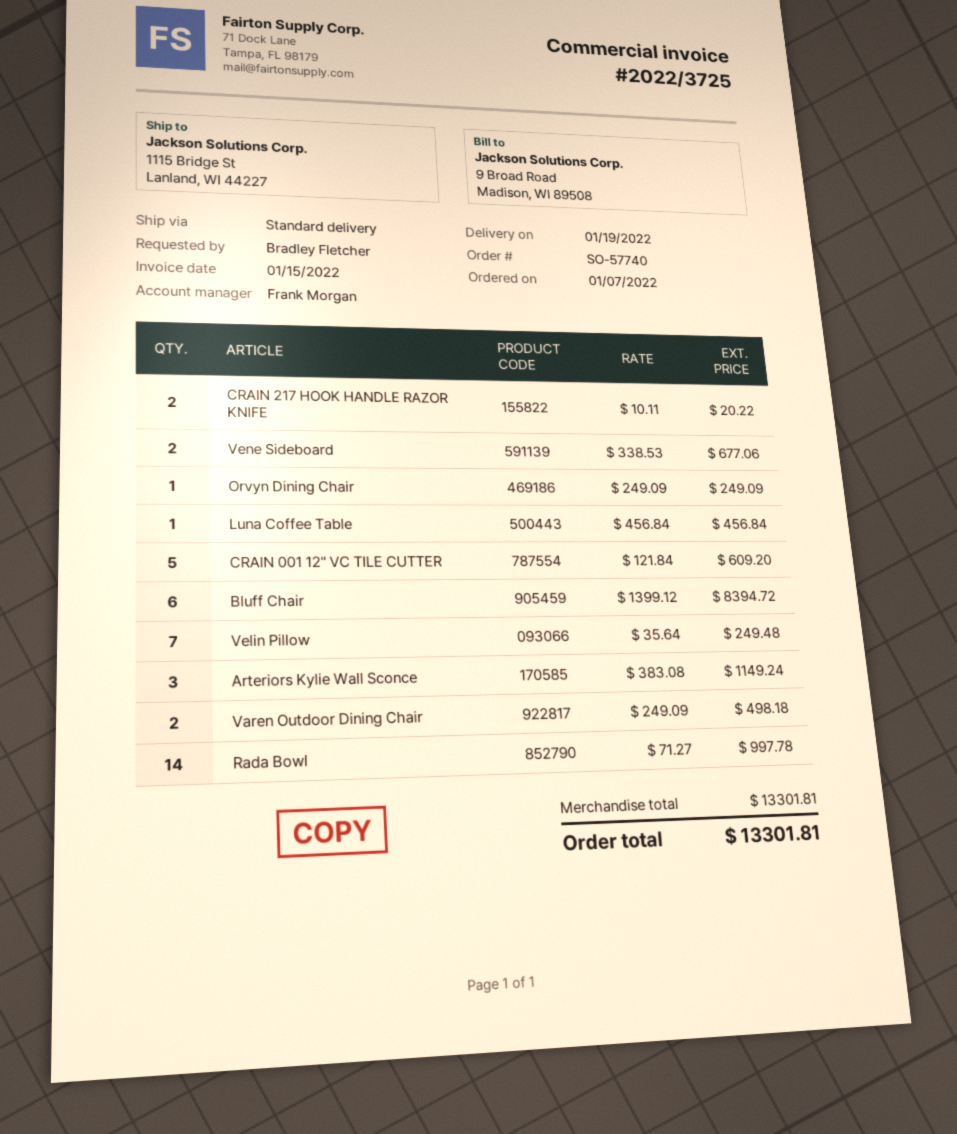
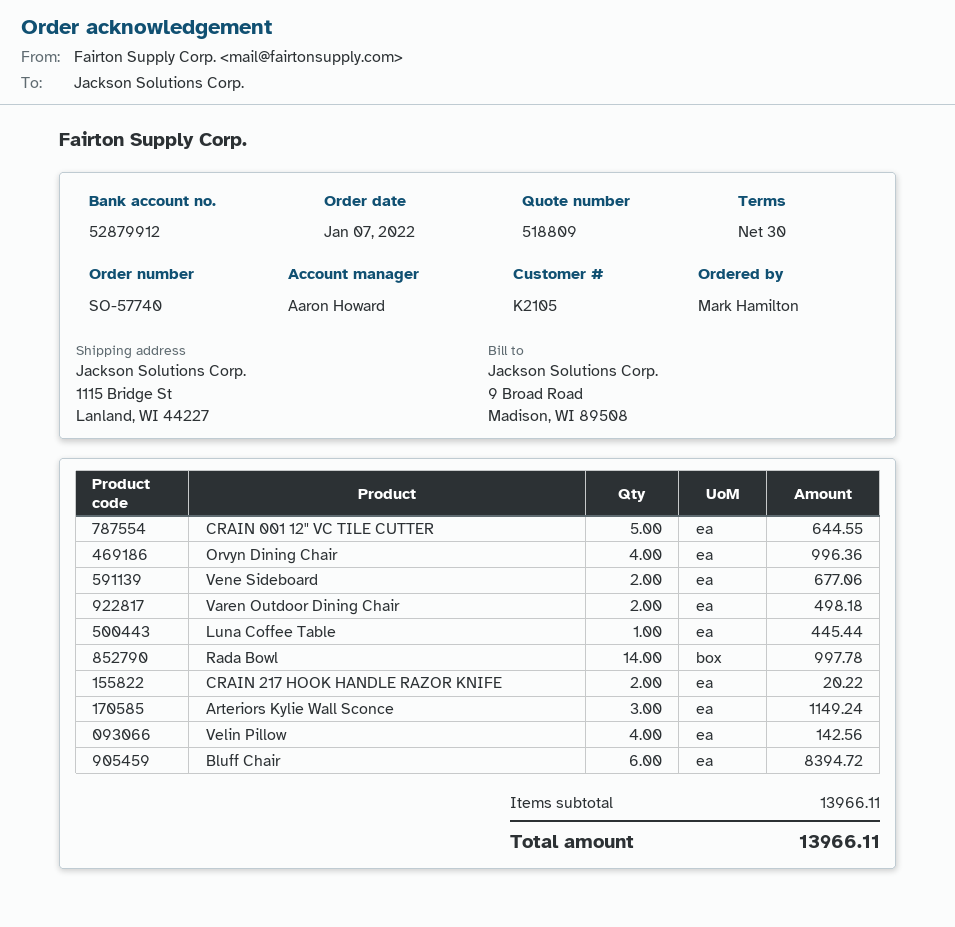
ordered by: Bradley Fletcher -> Mark Hamilton
sales rep: Frank Morgan -> Aaron Howard
Orvyn Dining Chair: 1 for 249.09 -> 4 for 996.36
Luna Coffee Table: 1 for 456.84 -> 1 for 445.44
CRAIN 001 12" VC TILE CUTTER: 5 for 609.20 -> 5 for 644.55
Velin Pillow: 7 for 249.48 -> 4 for 142.56
subtotal: 13301.81 -> 13966.11
total: 13301.81 -> 13966.11

